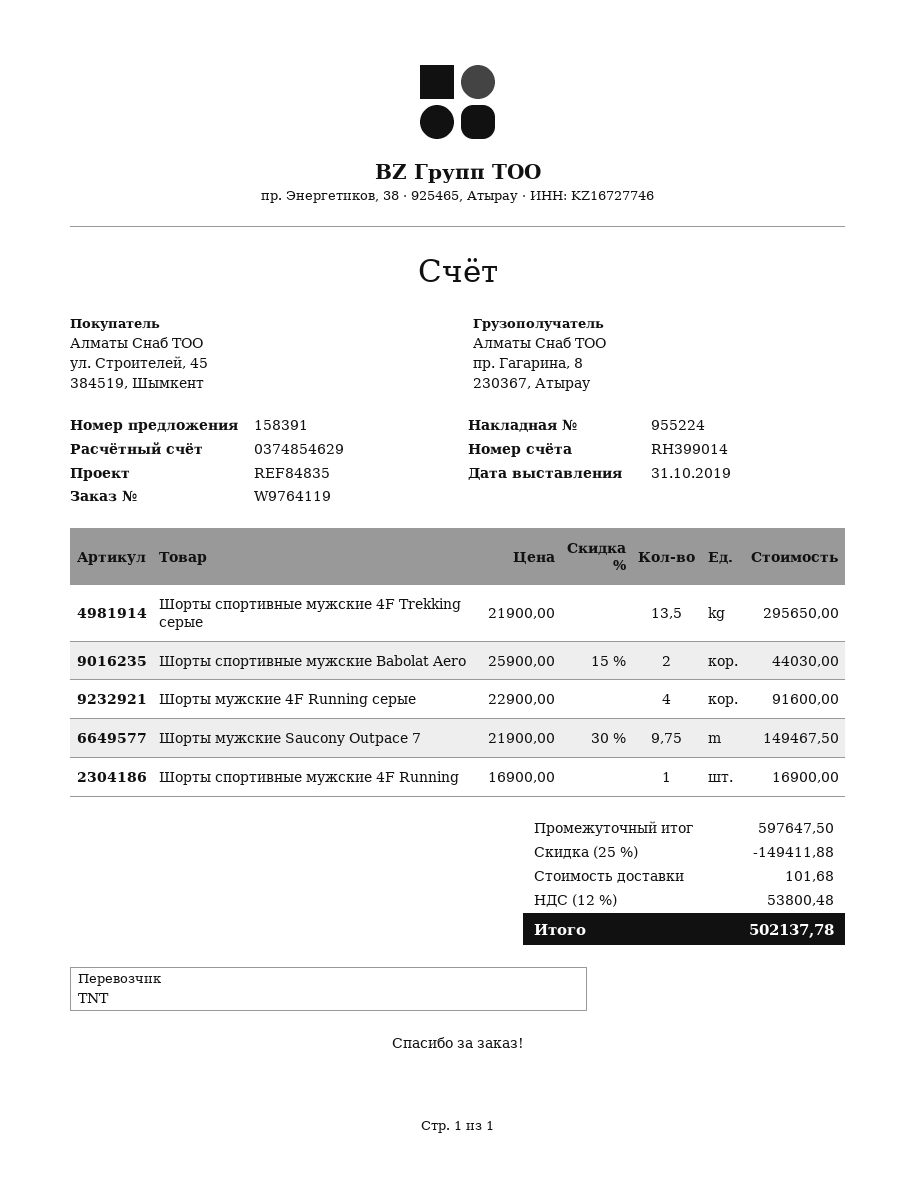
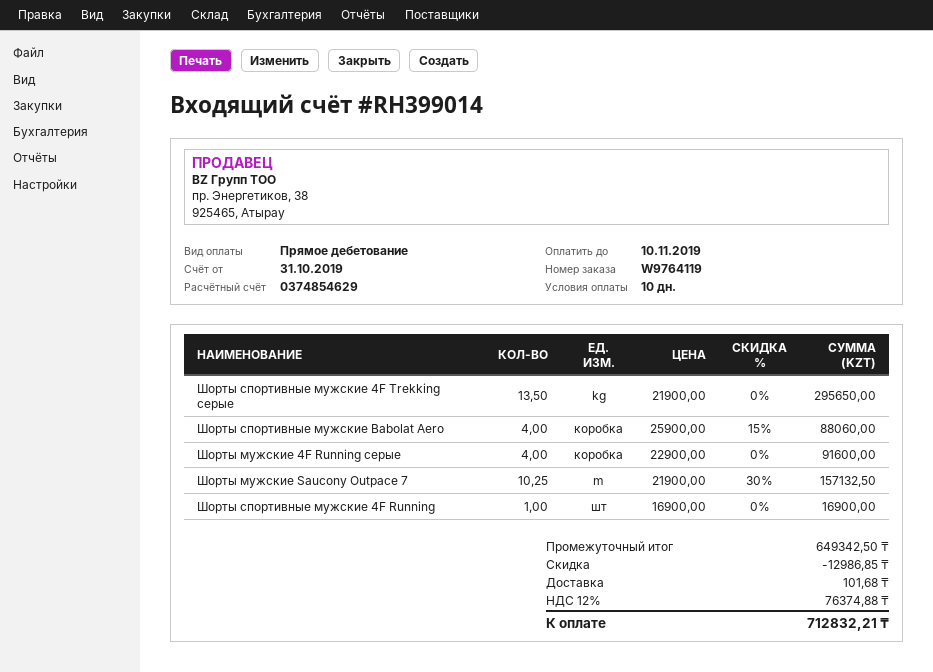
Шорты спортивные мужские Babolat Aero: 2 x 25900.00 - 15% = 44030.00 -> 4 x 25900.00 - 15% = 88060.00
Шорты мужские Saucony Outpace 7: 9.75 x 21900.00 - 30% = 149467.50 -> 10.25 x 21900.00 - 30% = 157132.50
subtotal: 597647.50 -> 649342.50
discount: 149411.88 -> 12986.85
tax: 12% = 53800.48 -> 12% = 76374.88
total: 502137.78 -> 712832.21

